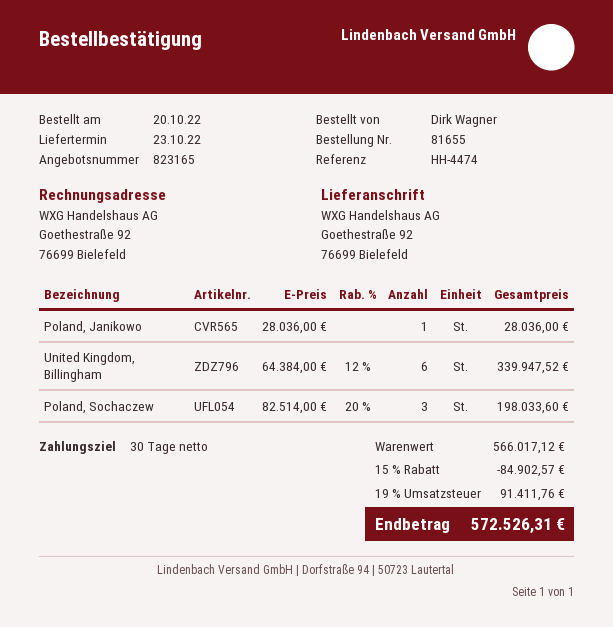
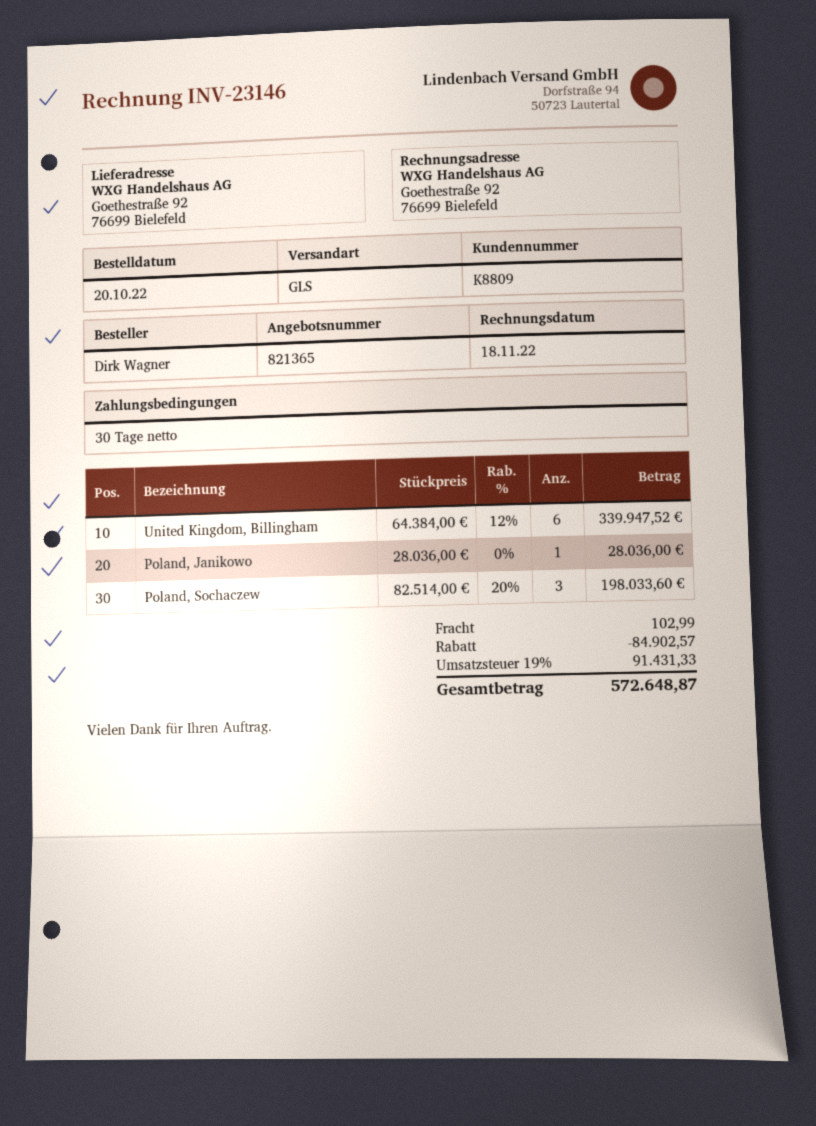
quote number: 823165 -> 821365
shipping: none -> 102.99
tax: 19% = 91411.76 -> 19% = 91431.33
total: 572526.31 -> 572648.87

